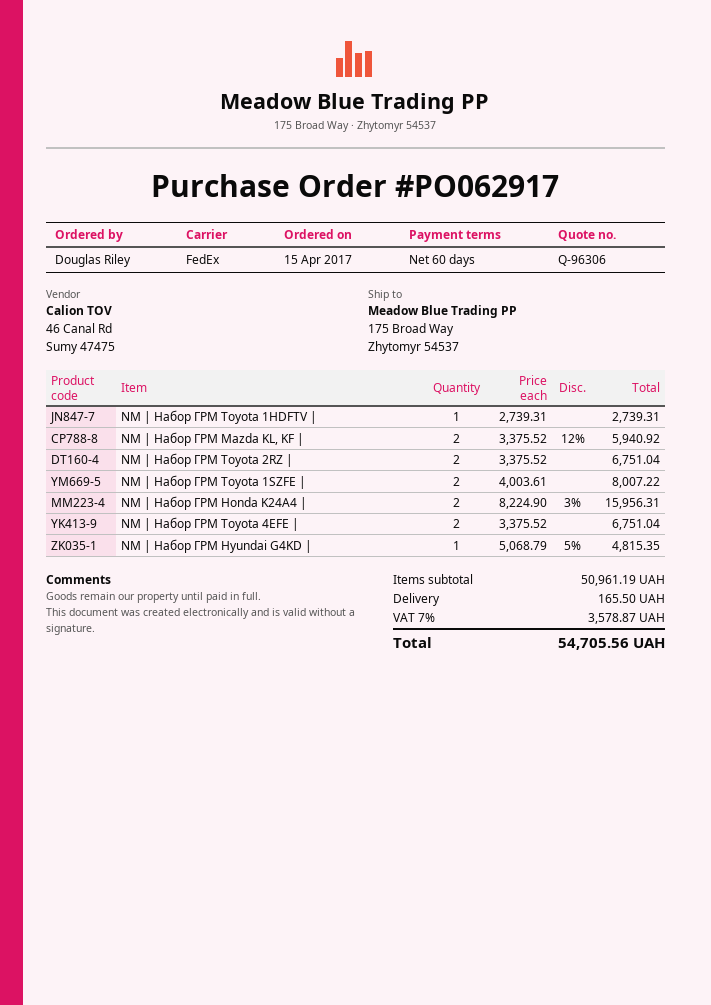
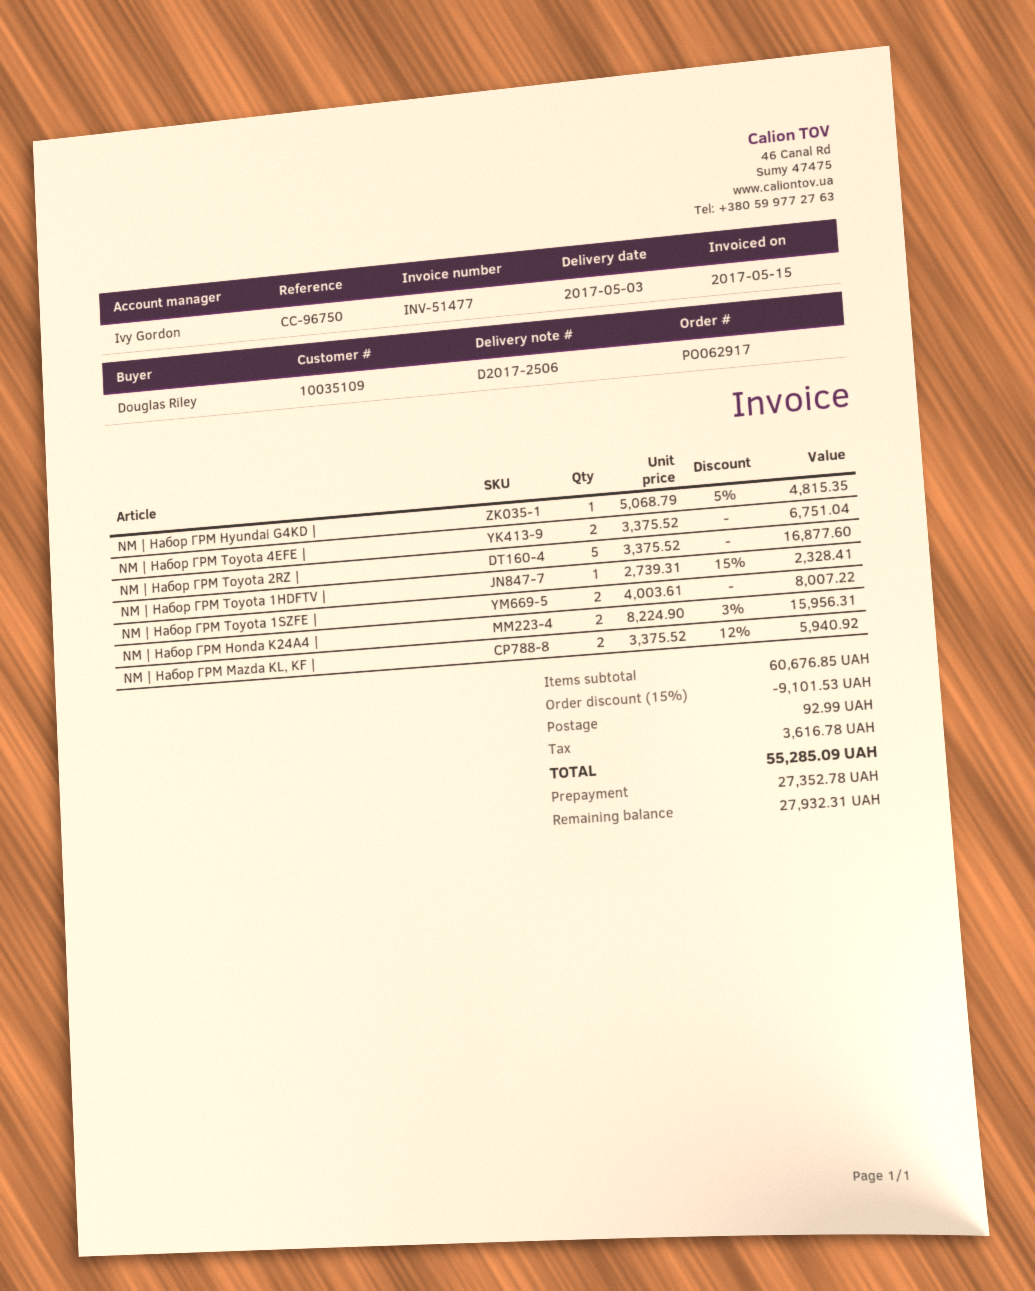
NM | Набор ГРМ Toyota 1HDFTV |: 1 x 2739.31 = 2739.31 -> 1 x 2739.31 - 15% = 2328.41
NM | Набор ГРМ Toyota 2RZ |: 2 x 3375.52 = 6751.04 -> 5 x 3375.52 = 16877.60
subtotal: 50961.19 -> 60676.85
discount: none -> 15% = 9101.53
shipping: 165.50 -> 92.99
tax: 3578.87 -> 3616.78
total: 54705.56 -> 55285.09

